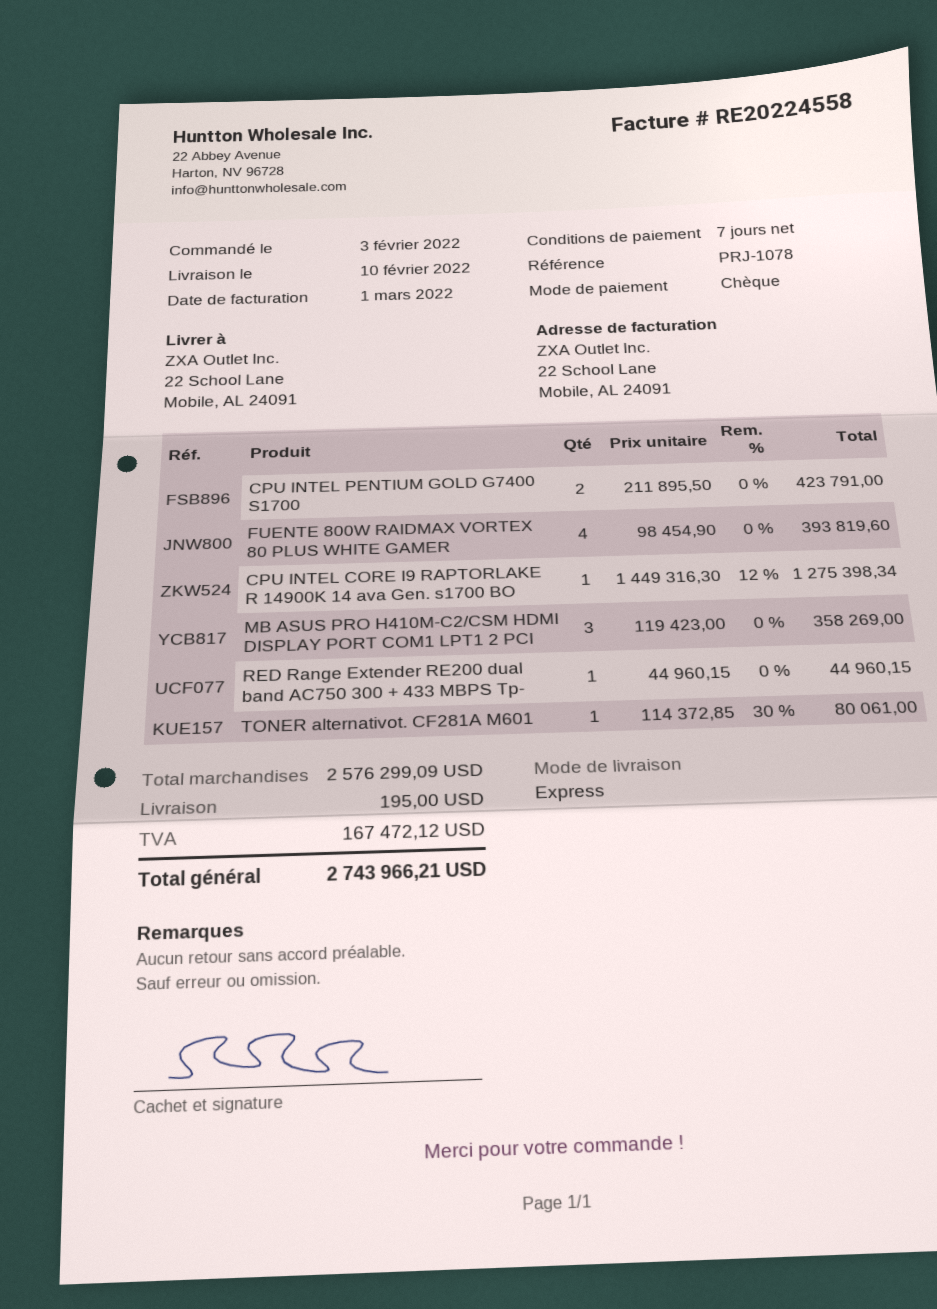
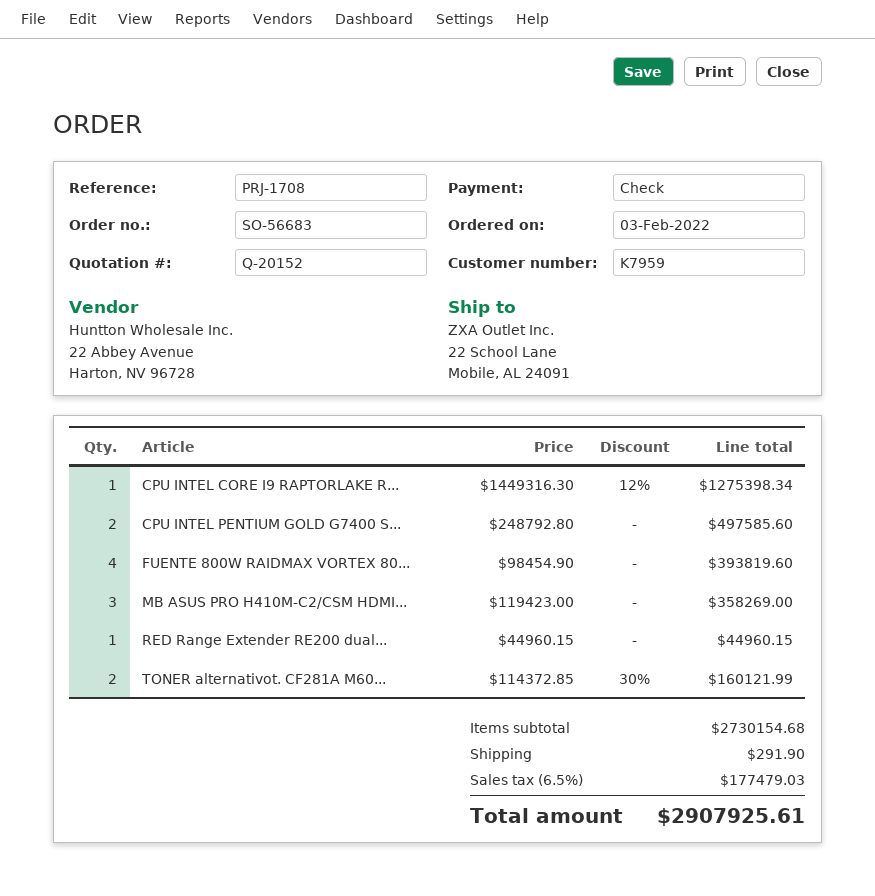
reference: PRJ-1078 -> PRJ-1708
CPU INTEL PENTIUM GOLD G7400 S1700: 2 x 211895.50 = 423791.00 -> 2 x 248792.80 = 497585.60
TONER alternativot. CF281A M601: 1 x 114372.85 - 30% = 80061.00 -> 2 x 114372.85 - 30% = 160121.99
subtotal: 2576299.09 -> 2730154.68
shipping: 195.00 -> 291.90
tax: 167472.12 -> 177479.03
total: 2743966.21 -> 2907925.61

